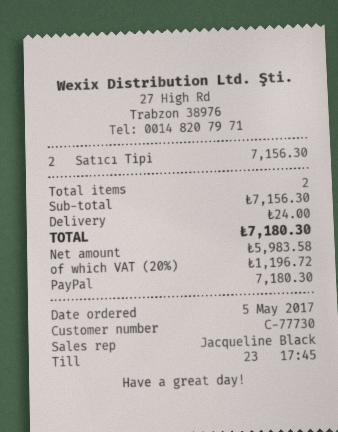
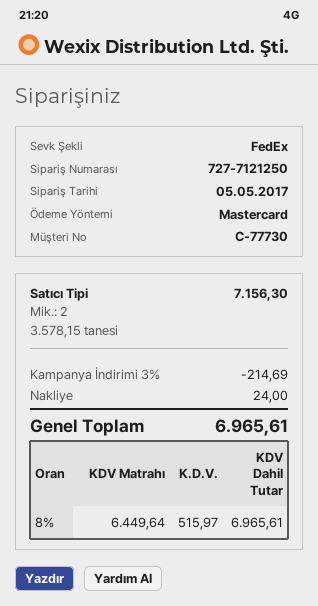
payment method: PayPal -> Mastercard
discount: none -> 3% = 214.69
net: 5983.58 -> 6449.64
tax: 20% = 1196.72 -> 8% = 515.97
total: 7180.30 -> 6965.61

